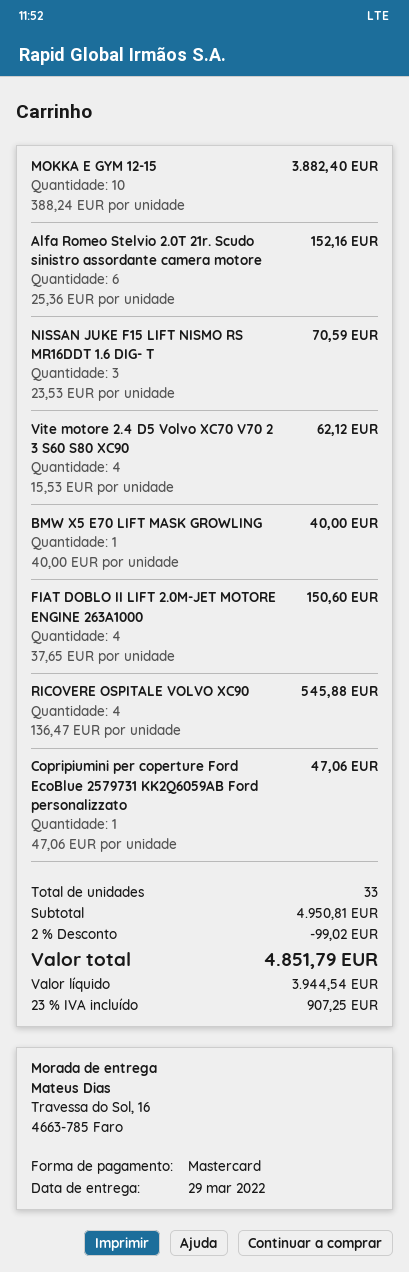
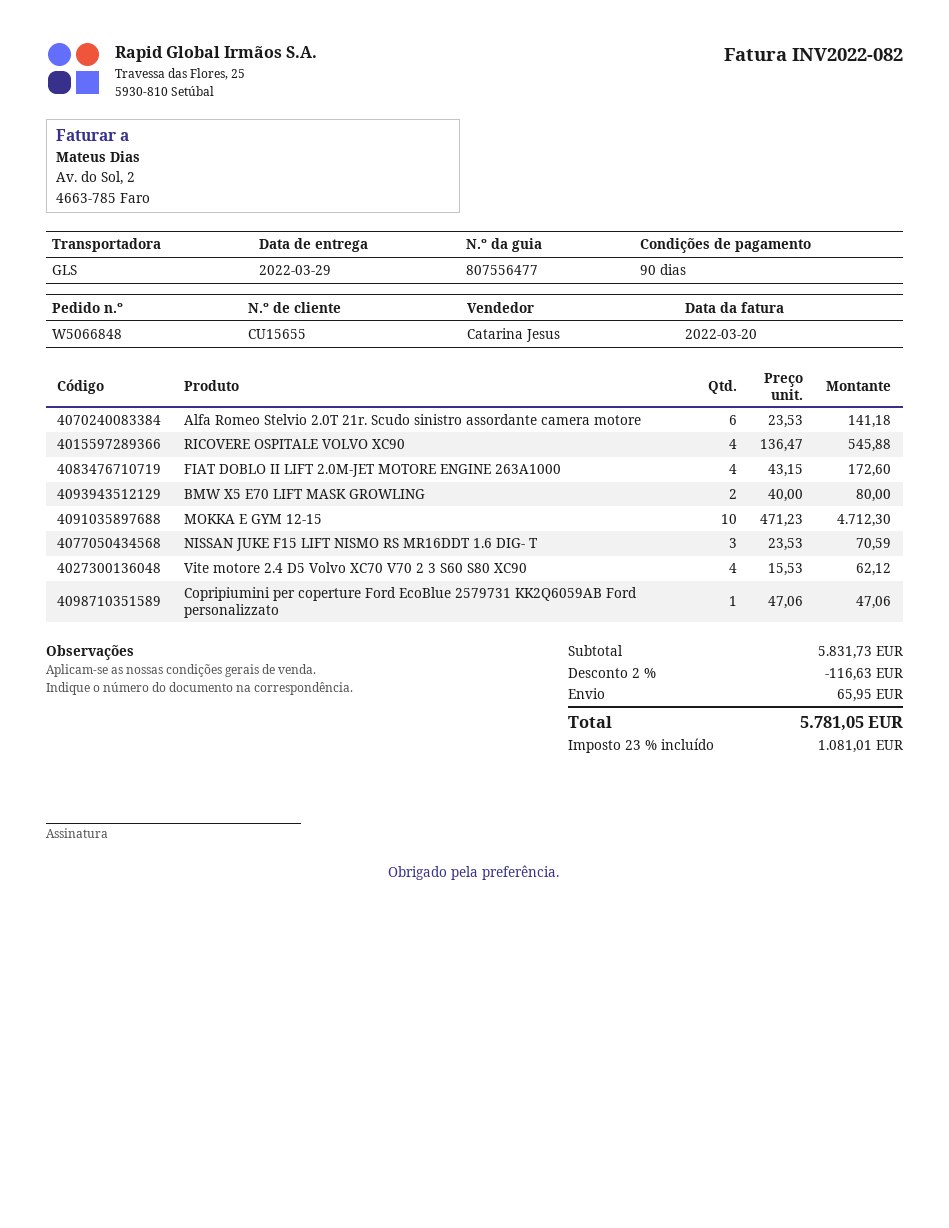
MOKKA E GYM 12-15: 10 x 388.24 = 3882.40 -> 10 x 471.23 = 4712.30
Alfa Romeo Stelvio 2.0T 21r. Scudo sinistro assordante camera motore: 6 x 25.36 = 152.16 -> 6 x 23.53 = 141.18
BMW X5 E70 LIFT MASK GROWLING: 1 x 40.00 = 40.00 -> 2 x 40.00 = 80.00
FIAT DOBLO II LIFT 2.0M-JET MOTORE ENGINE 263A1000: 4 x 37.65 = 150.60 -> 4 x 43.15 = 172.60
subtotal: 4950.81 -> 5831.73
discount: 2% = 99.02 -> 2% = 116.63
shipping: none -> 65.95
tax: 23% = 907.25 -> 23% = 1081.01
total: 4851.79 -> 5781.05

